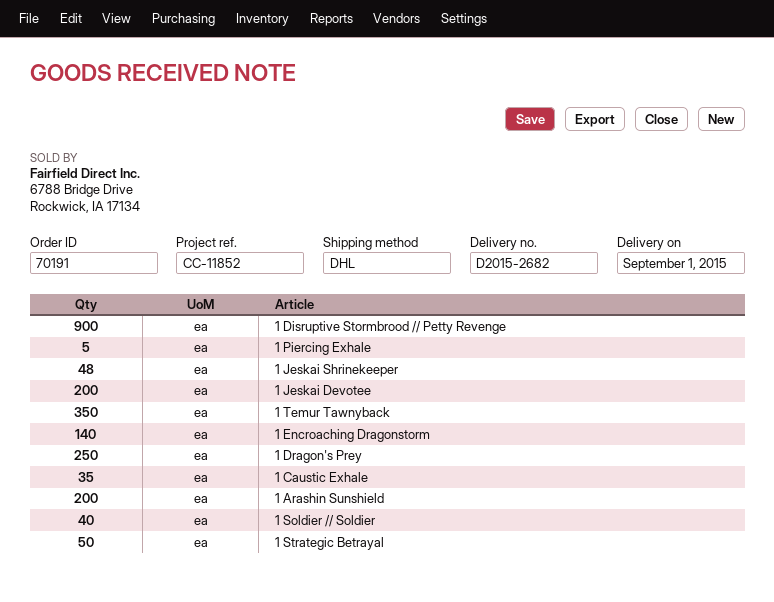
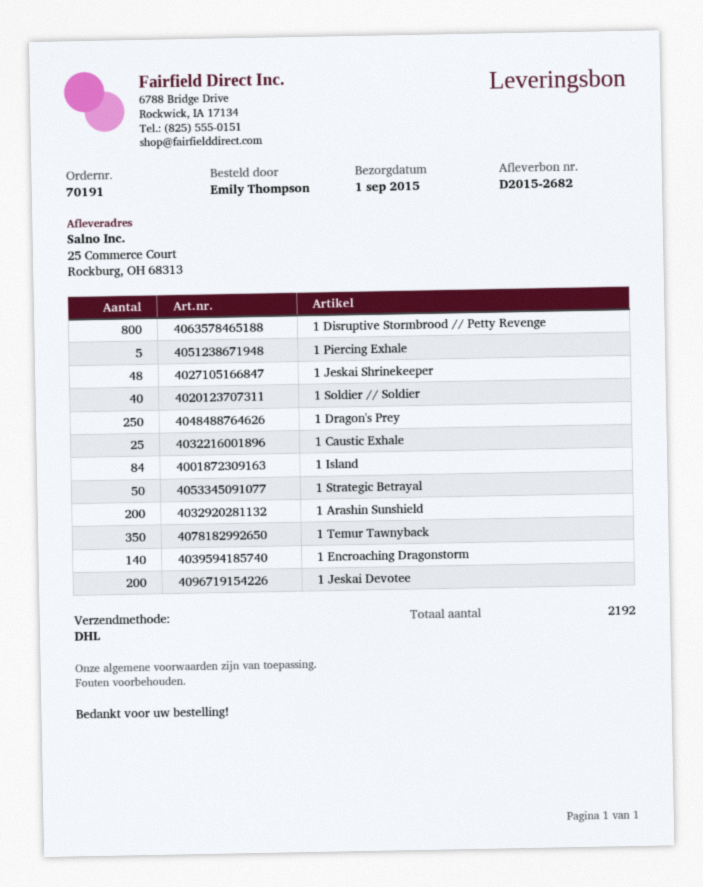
1 Disruptive Stormbrood // Petty Revenge: 900 -> 800
1 Caustic Exhale: 35 -> 25
1 Island: none -> 84

